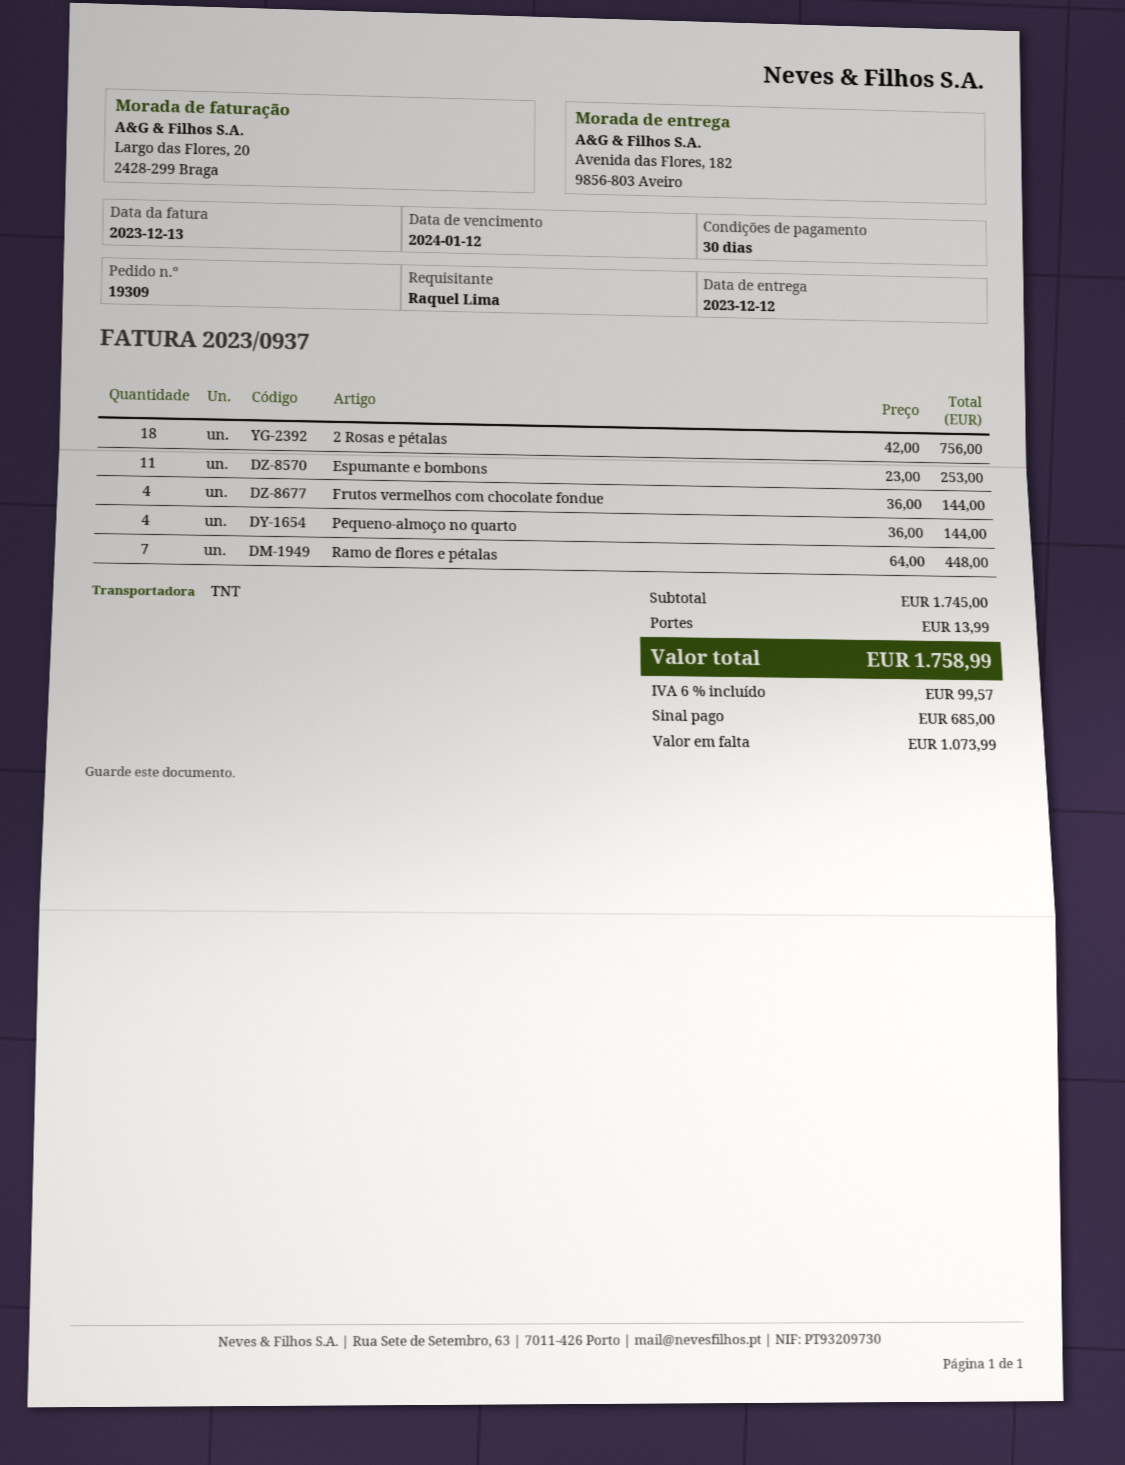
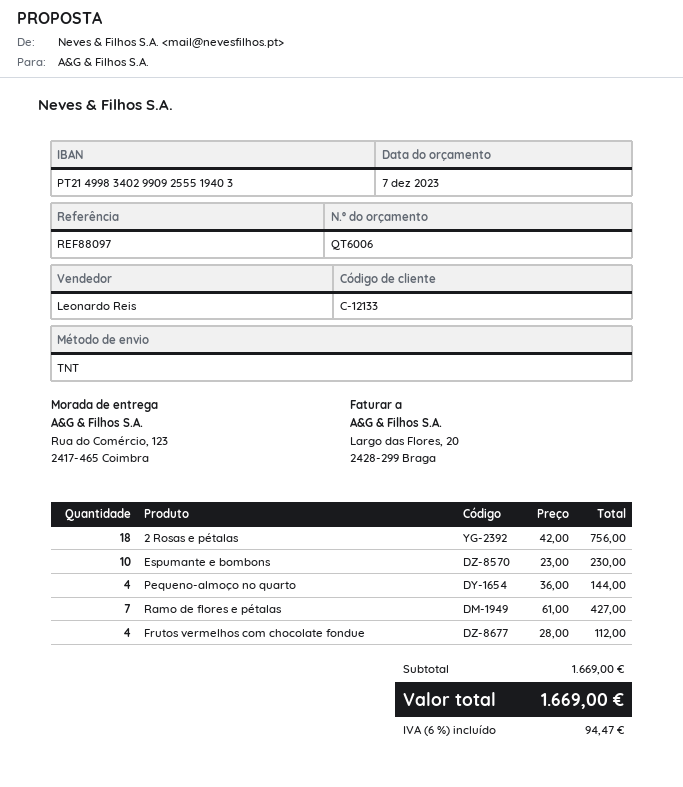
ship to: Avenida das Flores, 182, 9856-803 Aveiro -> Rua do Comércio, 123, 2417-465 Coimbra
Espumante e bombons: 11 x 23.00 = 253.00 -> 10 x 23.00 = 230.00
Frutos vermelhos com chocolate fondue: 4 x 36.00 = 144.00 -> 4 x 28.00 = 112.00
Ramo de flores e pétalas: 7 x 64.00 = 448.00 -> 7 x 61.00 = 427.00
subtotal: 1745.00 -> 1669.00
shipping: 13.99 -> none
tax: 6% = 99.57 -> 6% = 94.47
total: 1758.99 -> 1669.00

